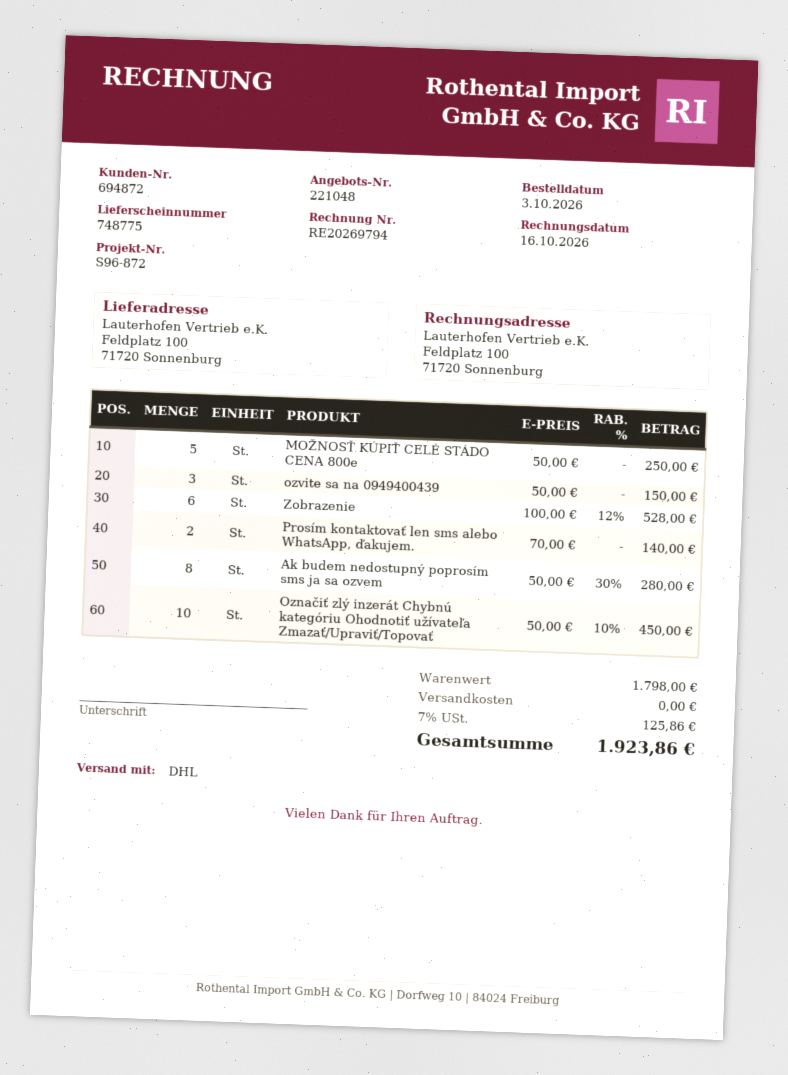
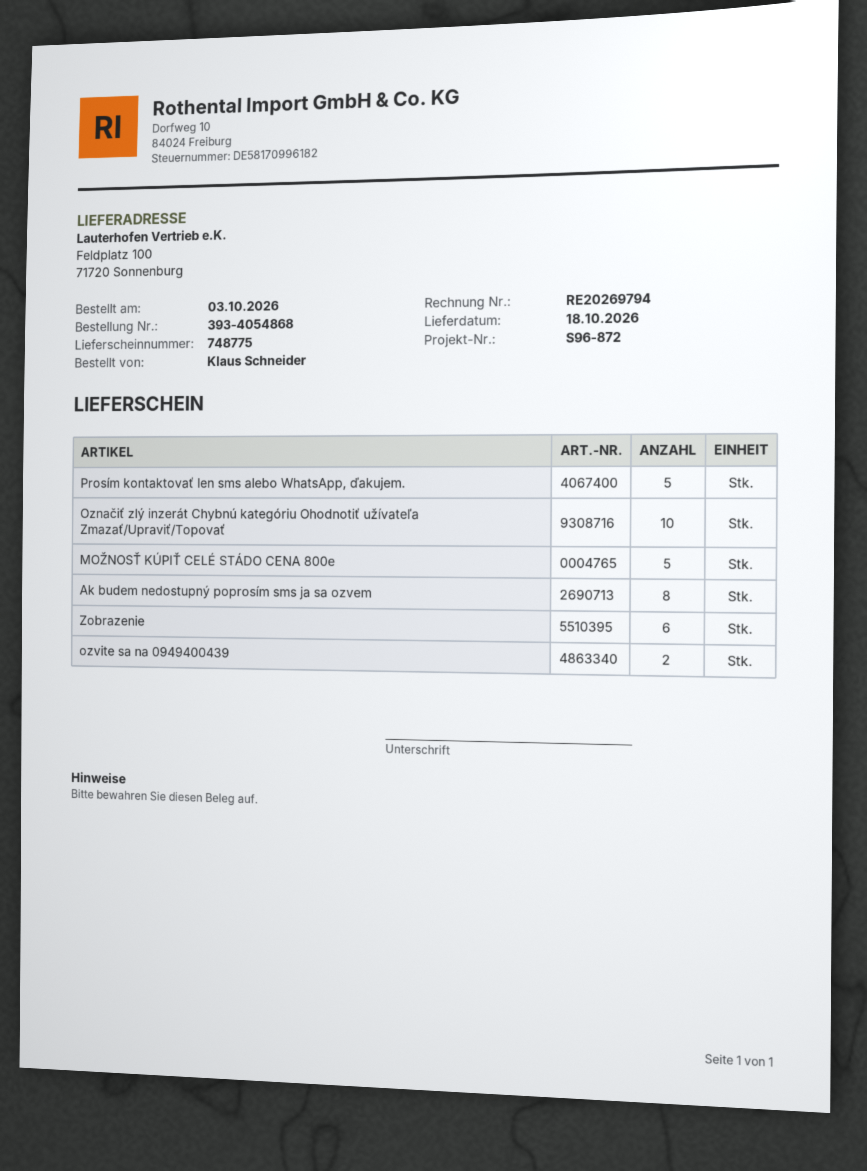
ozvite sa na 0949400439: 3 -> 2
Prosím kontaktovať len sms alebo WhatsApp, ďakujem.: 2 -> 5

